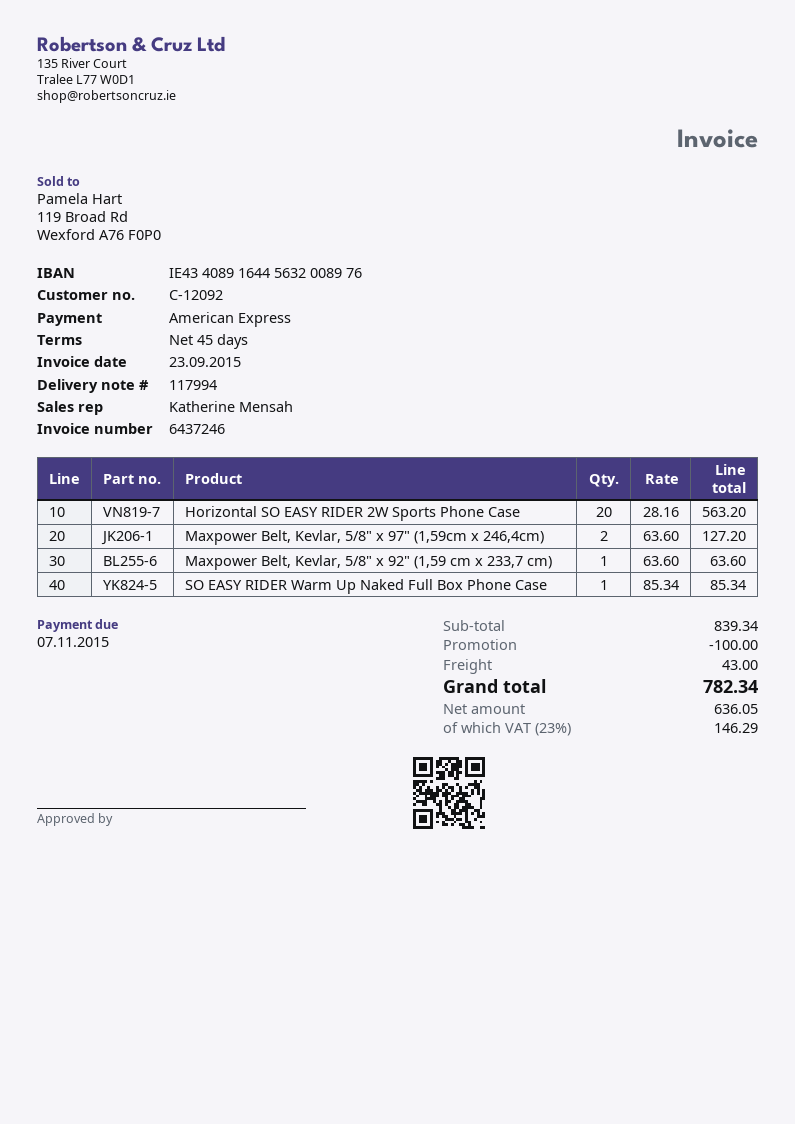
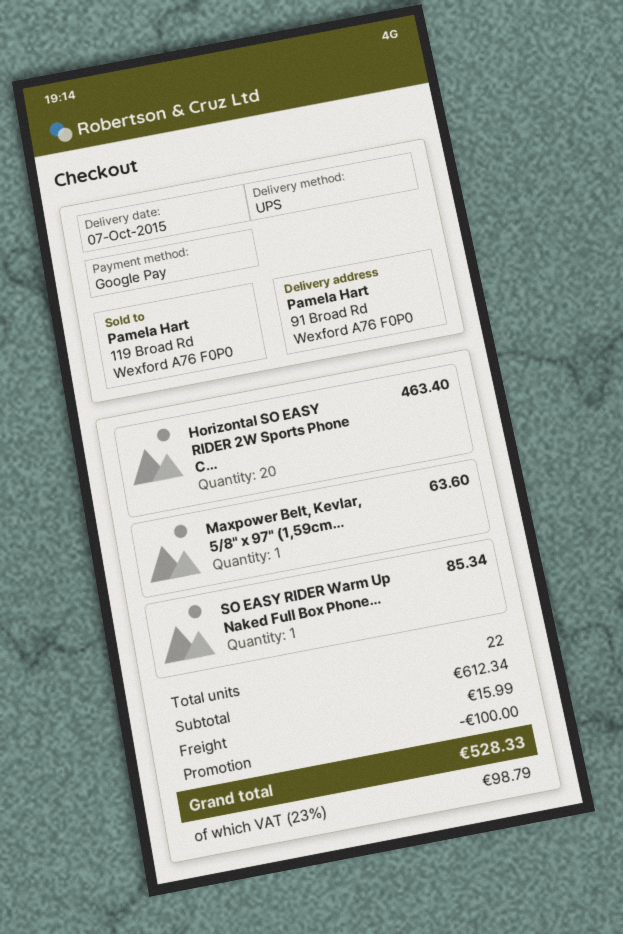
payment method: American Express -> Google Pay
Horizontal SO EASY RIDER 2W Sports Phone Case: 20 for 563.20 -> 20 for 463.40
Maxpower Belt, Kevlar, 5/8" x 97" (1,59cm x 246,4cm): 2 for 127.20 -> 1 for 63.60
Maxpower Belt, Kevlar, 5/8" x 92" (1,59 cm x 233,7 cm): 1 for 63.60 -> none
subtotal: 839.34 -> 612.34
shipping: 43.00 -> 15.99
tax: 23% = 146.29 -> 23% = 98.79
total: 782.34 -> 528.33

